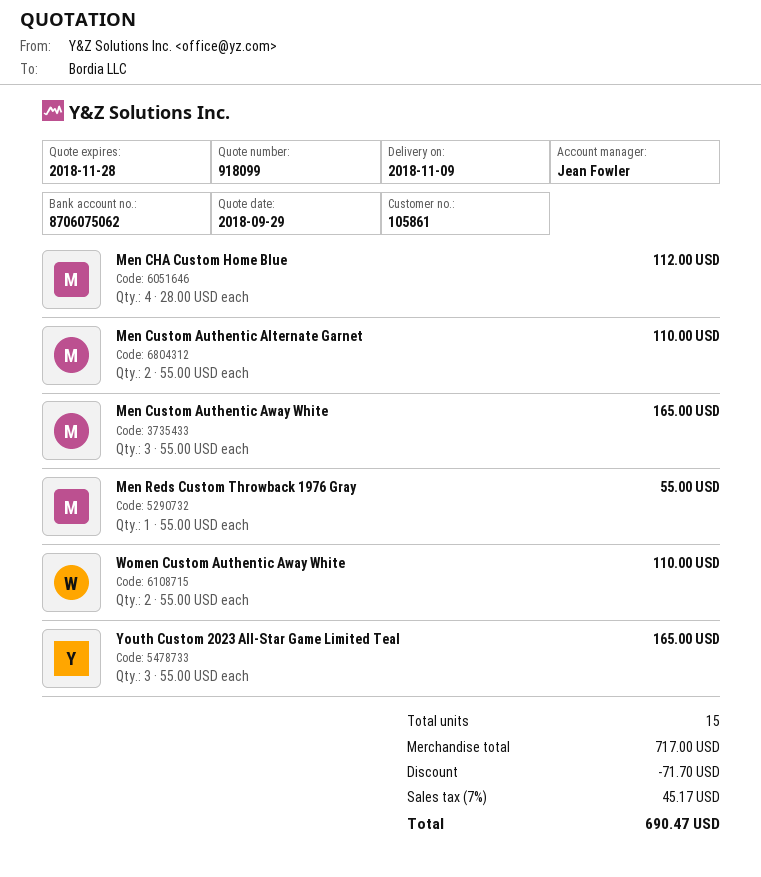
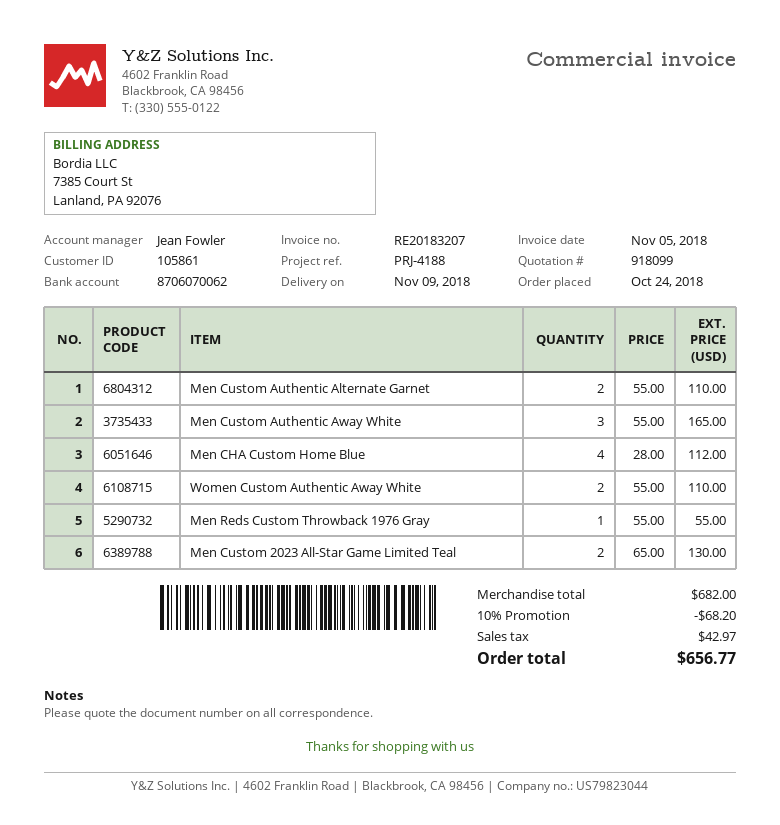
bank account: 8706075062 -> 8706070062
Youth Custom 2023 All-Star Game Limited Teal: 3 x 55.00 = 165.00 -> none
Men Custom 2023 All-Star Game Limited Teal: none -> 2 x 65.00 = 130.00
subtotal: 717.00 -> 682.00
discount: 71.70 -> 68.20
tax: 45.17 -> 42.97
total: 690.47 -> 656.77

